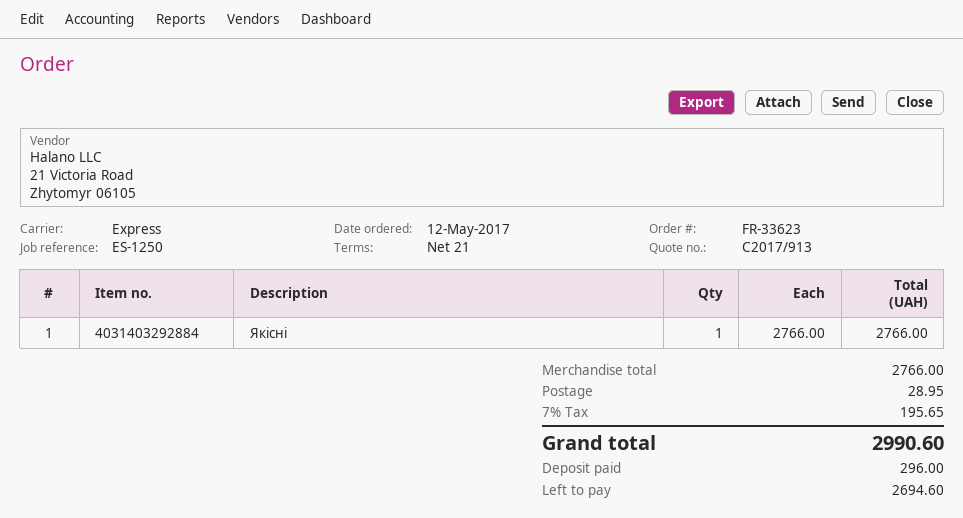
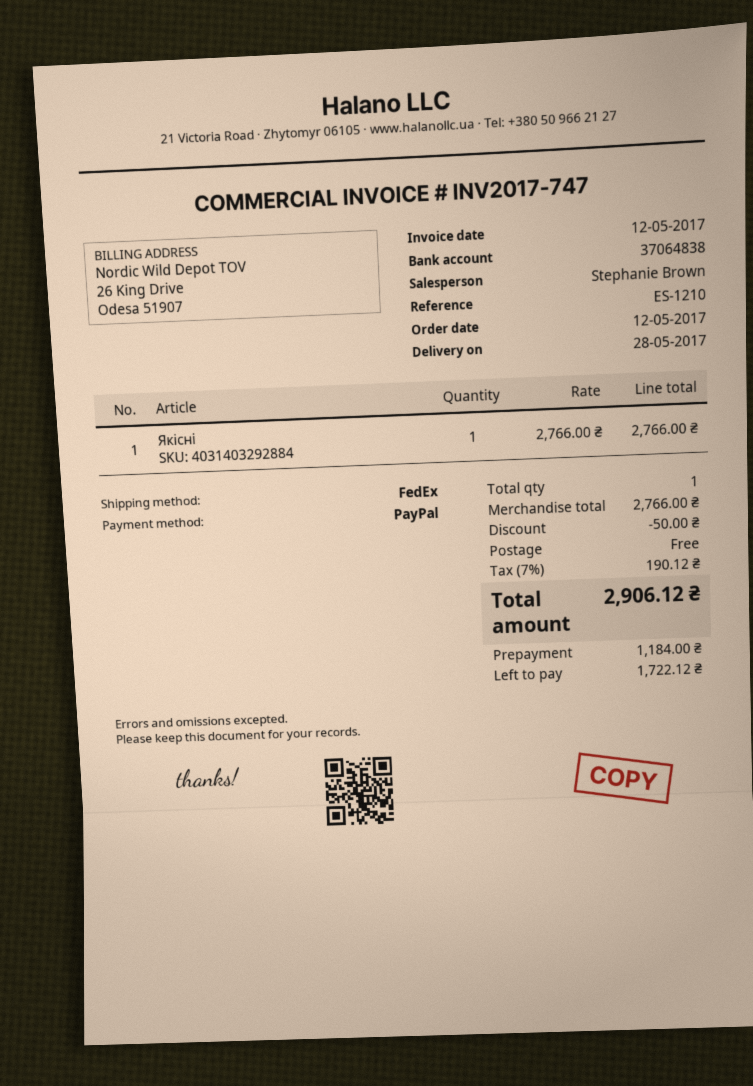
reference: ES-1250 -> ES-1210
shipping method: express -> FedEx
discount: none -> 50.00
shipping: 28.95 -> 0.00
tax: 7% = 195.65 -> 7% = 190.12
total: 2990.60 -> 2906.12
deposit: 296.00 -> 1184.00
balance: 2694.60 -> 1722.12

